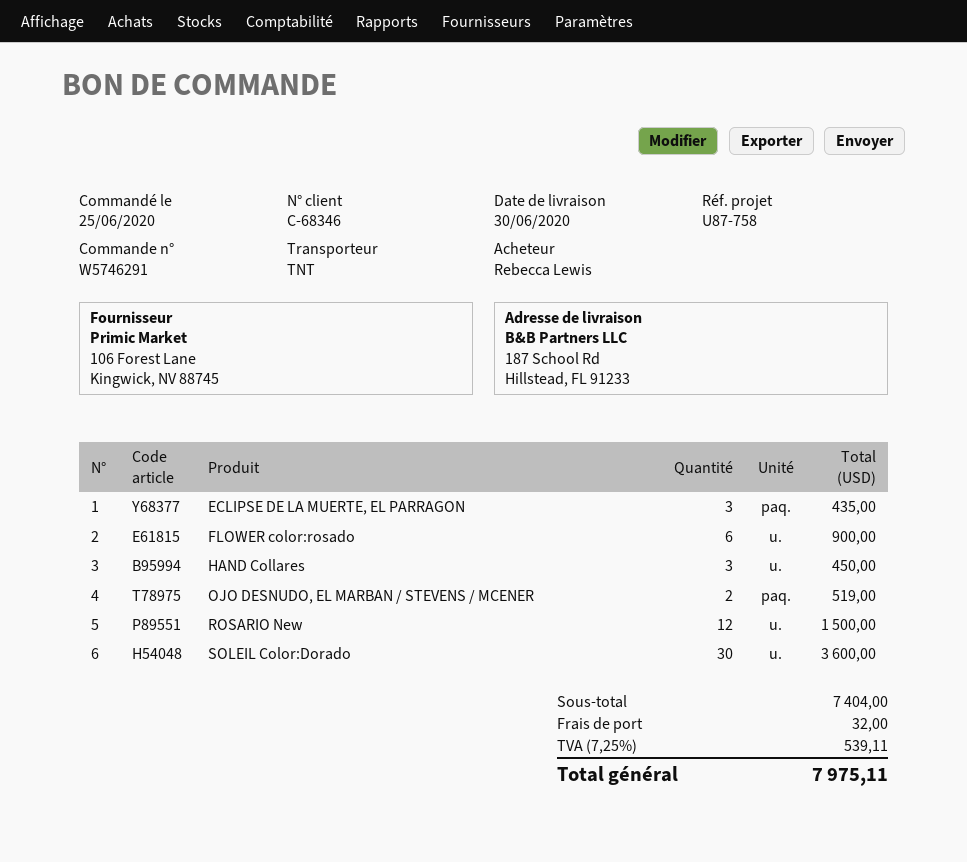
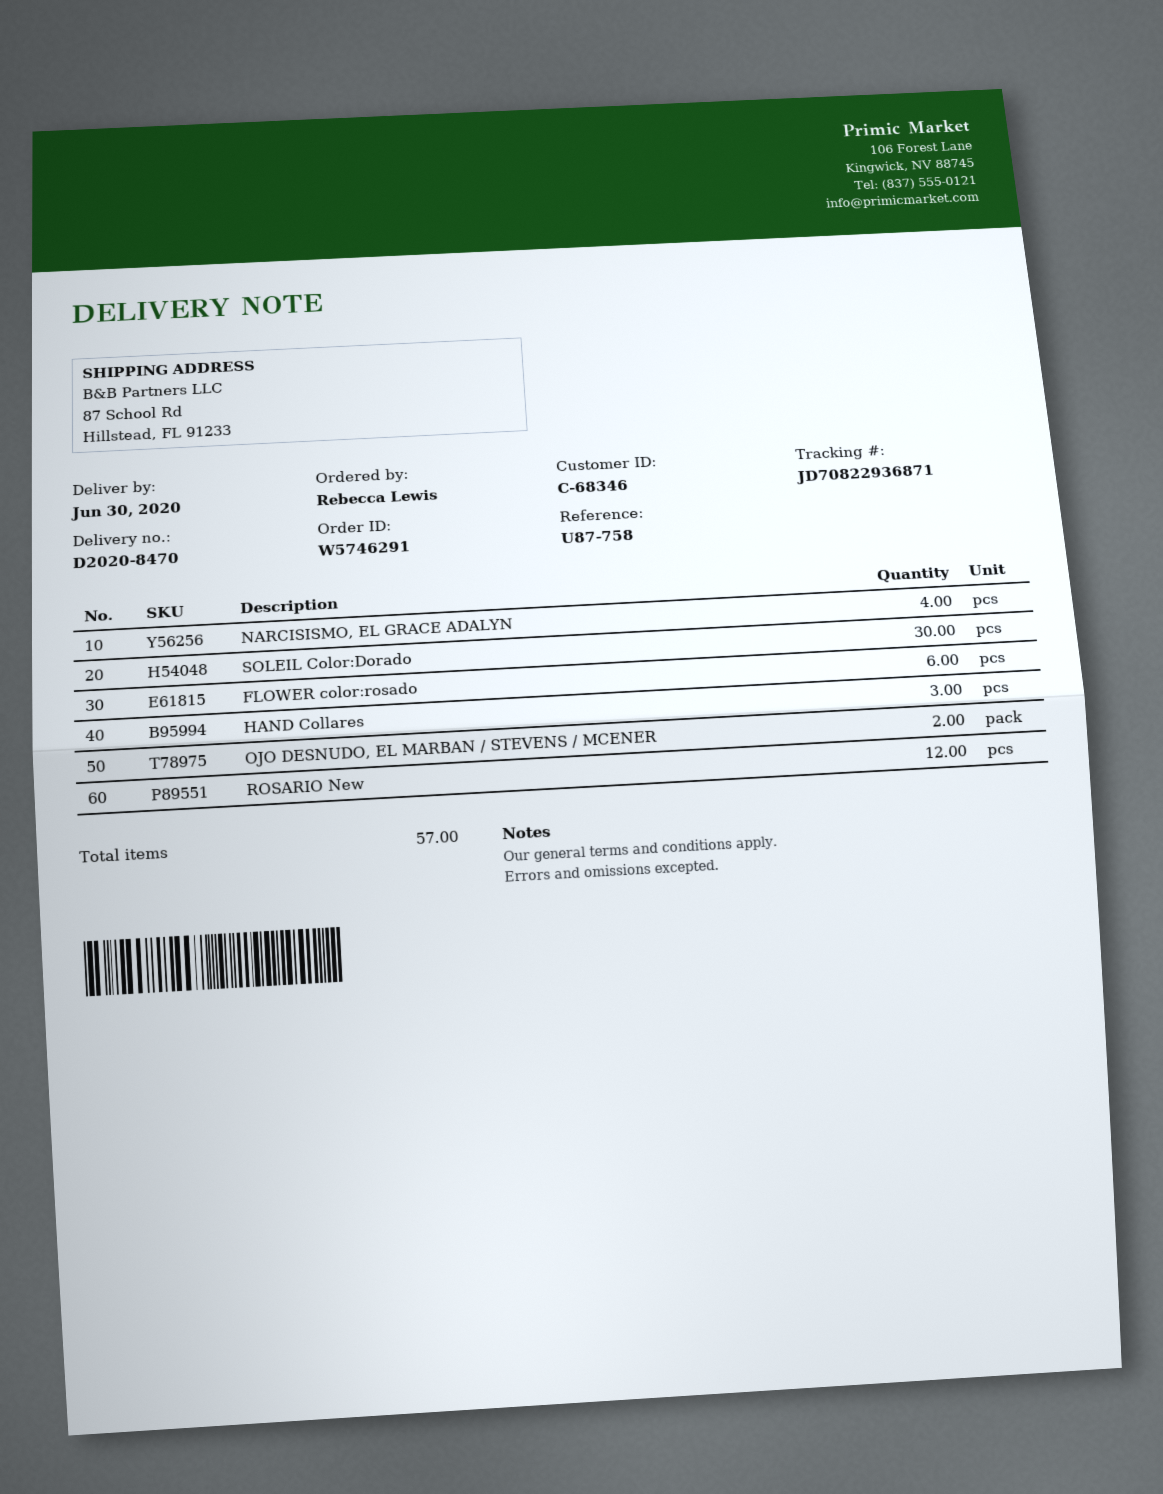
ship to: 187 School Rd, Hillstead, FL 91233 -> 87 School Rd, Hillstead, FL 91233
ECLIPSE DE LA MUERTE, EL PARRAGON: 3 -> none
NARCISISMO, EL GRACE ADALYN: none -> 4

